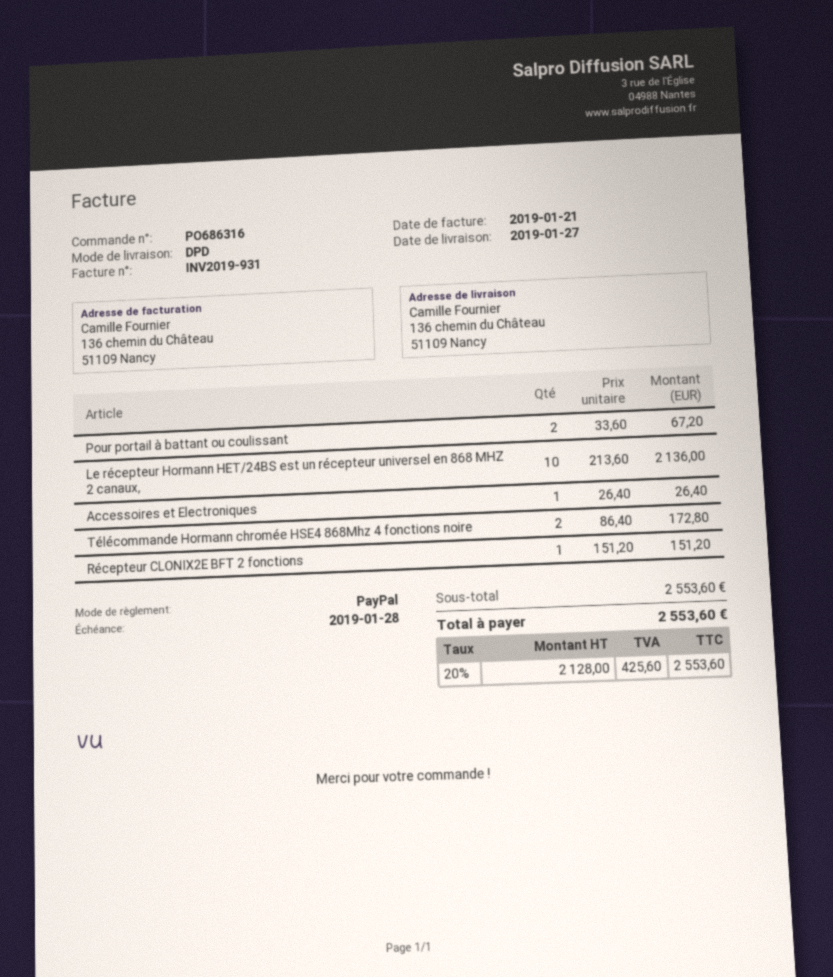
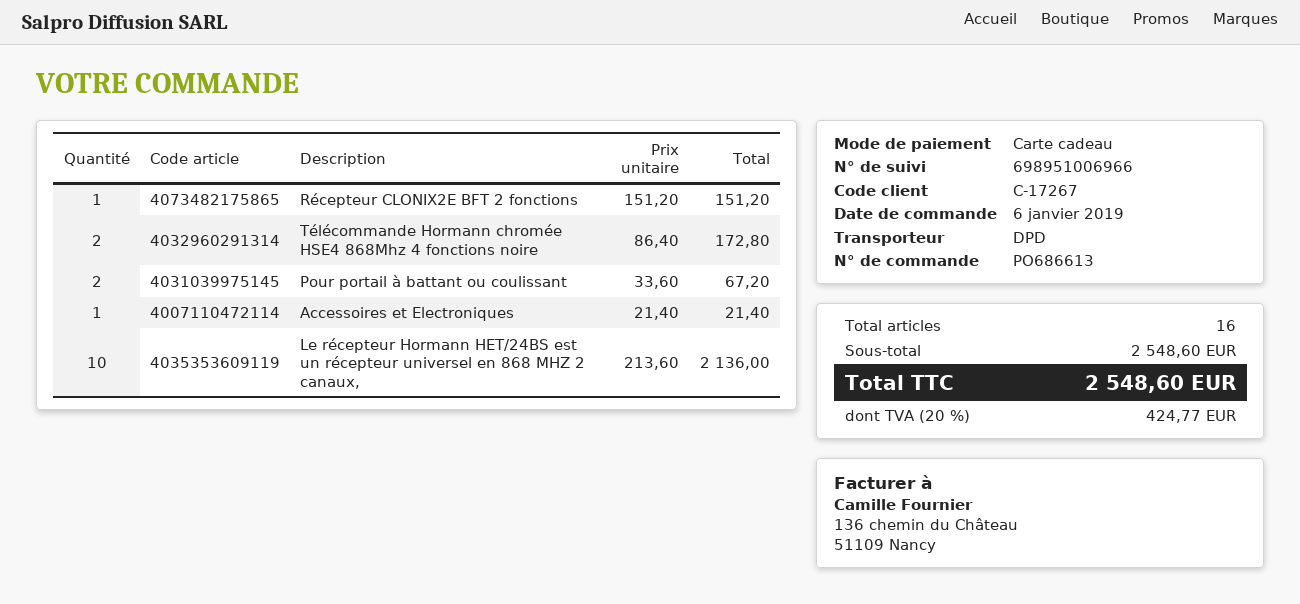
order number: PO686316 -> PO686613
payment method: PayPal -> gift card
Accessoires et Electroniques: 1 x 26.40 = 26.40 -> 1 x 21.40 = 21.40
subtotal: 2553.60 -> 2548.60
tax: 20% = 425.60 -> 20% = 424.77
total: 2553.60 -> 2548.60

